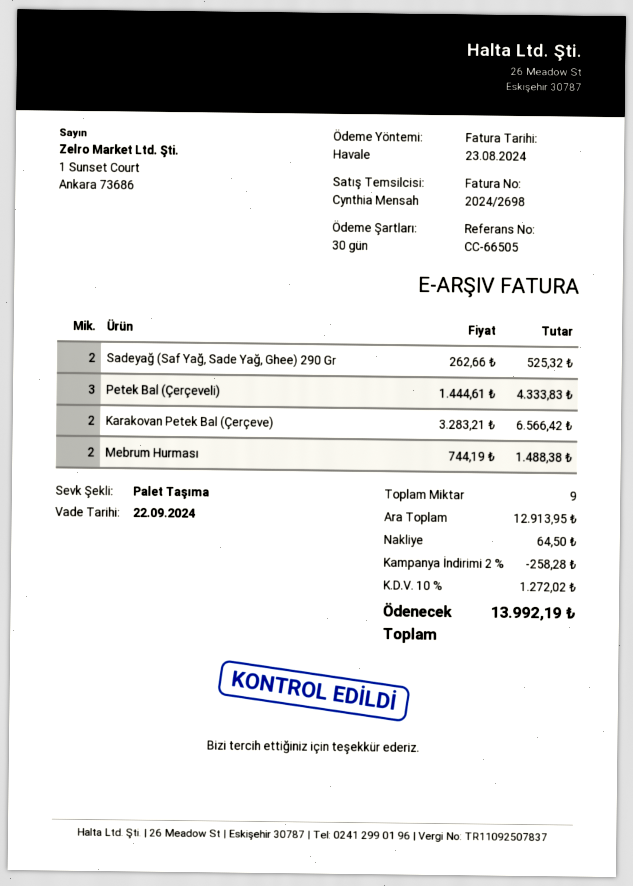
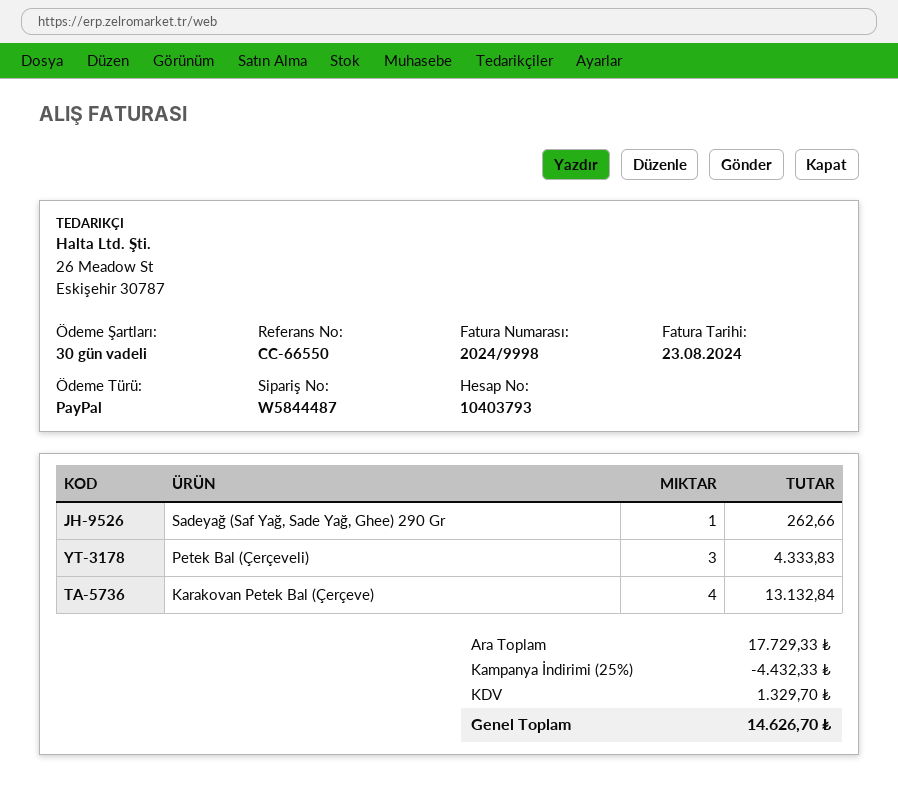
invoice number: 2024/2698 -> 2024/9998
reference: CC-66505 -> CC-66550
payment method: bank transfer -> PayPal
Sadeyağ (Saf Yağ, Sade Yağ, Ghee) 290 Gr: 2 for 525.32 -> 1 for 262.66
Karakovan Petek Bal (Çerçeve): 2 for 6566.42 -> 4 for 13132.84
Mebrum Hurması: 2 for 1488.38 -> none
subtotal: 12913.95 -> 17729.33
discount: 2% = 258.28 -> 25% = 4432.33
shipping: 64.50 -> none
tax: 1272.02 -> 1329.70
total: 13992.19 -> 14626.70

